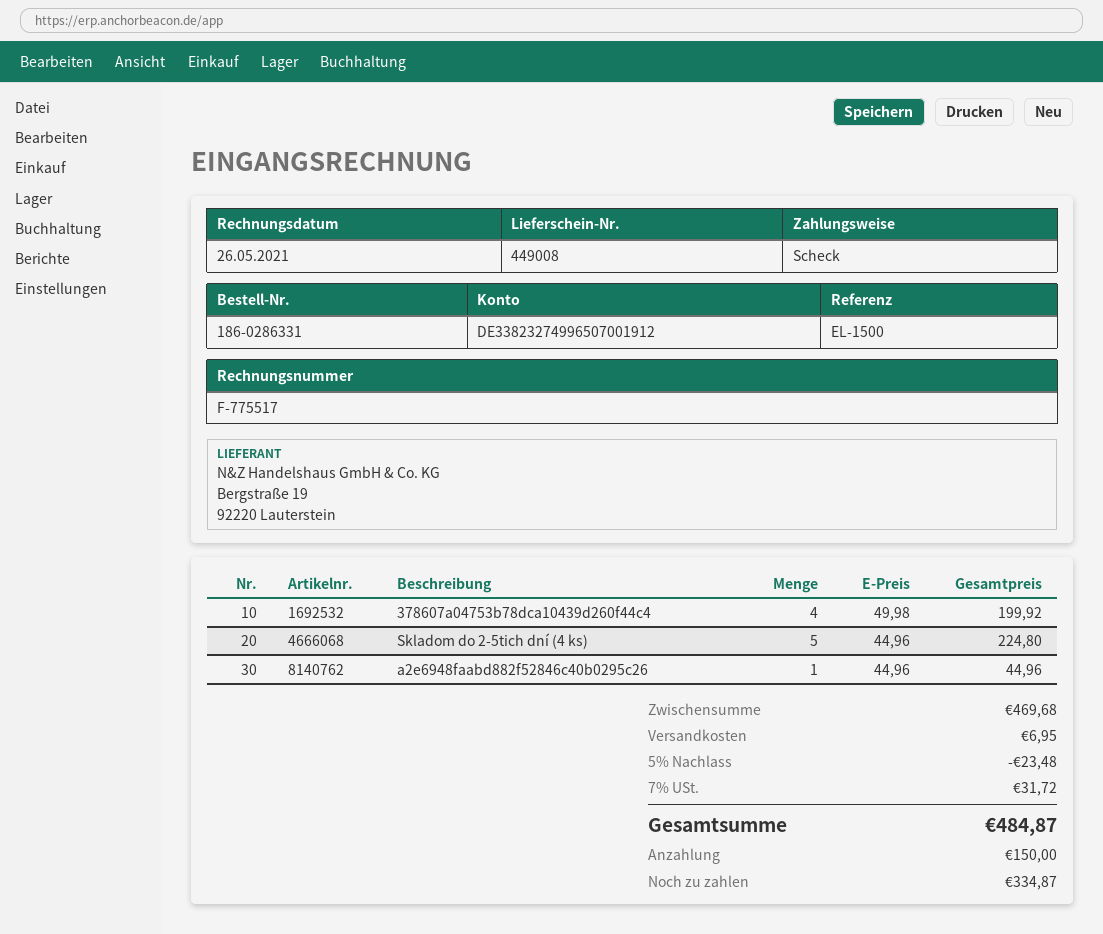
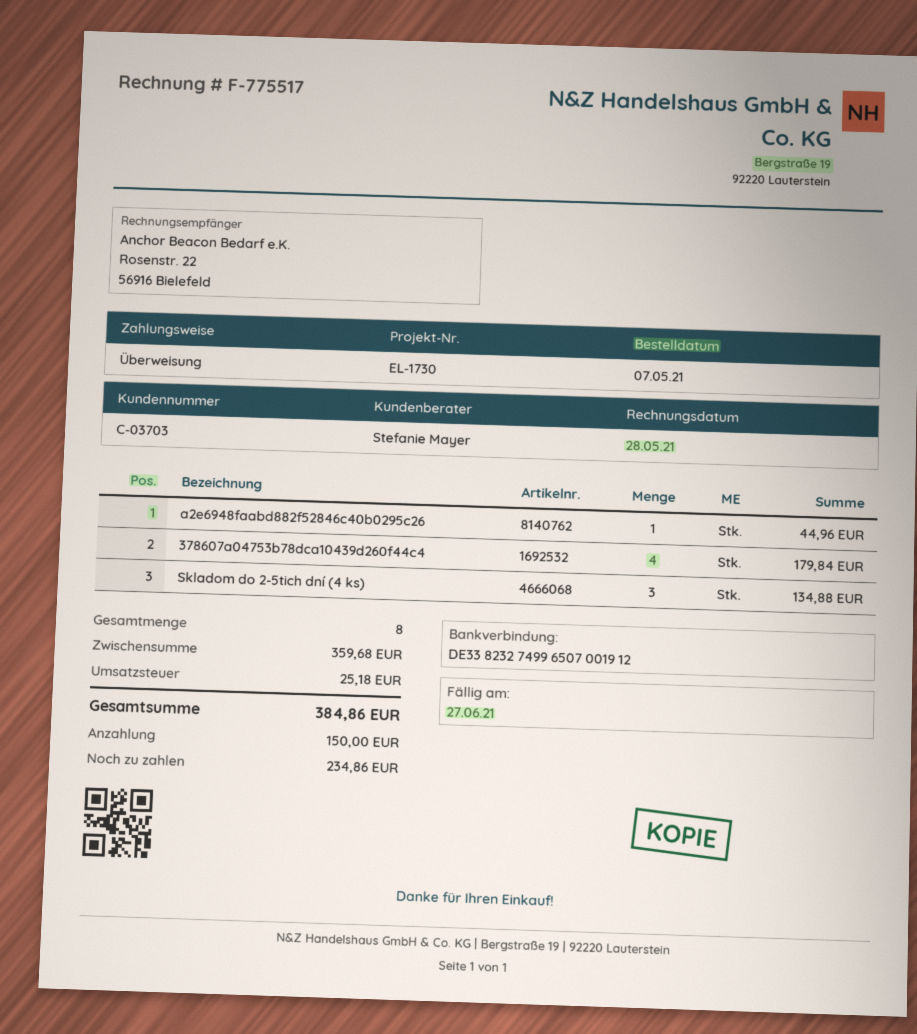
invoice date: 2021-05-26 -> 2021-05-28
reference: EL-1500 -> EL-1730
payment method: cheque -> bank transfer
378607a04753b78dca10439d260f44c4: 4 for 199.92 -> 4 for 179.84
Skladom do 2-5tich dní (4 ks): 5 for 224.80 -> 3 for 134.88
subtotal: 469.68 -> 359.68
discount: 5% = 23.48 -> none
shipping: 6.95 -> none
tax: 31.72 -> 25.18
total: 484.87 -> 384.86
balance: 334.87 -> 234.86

